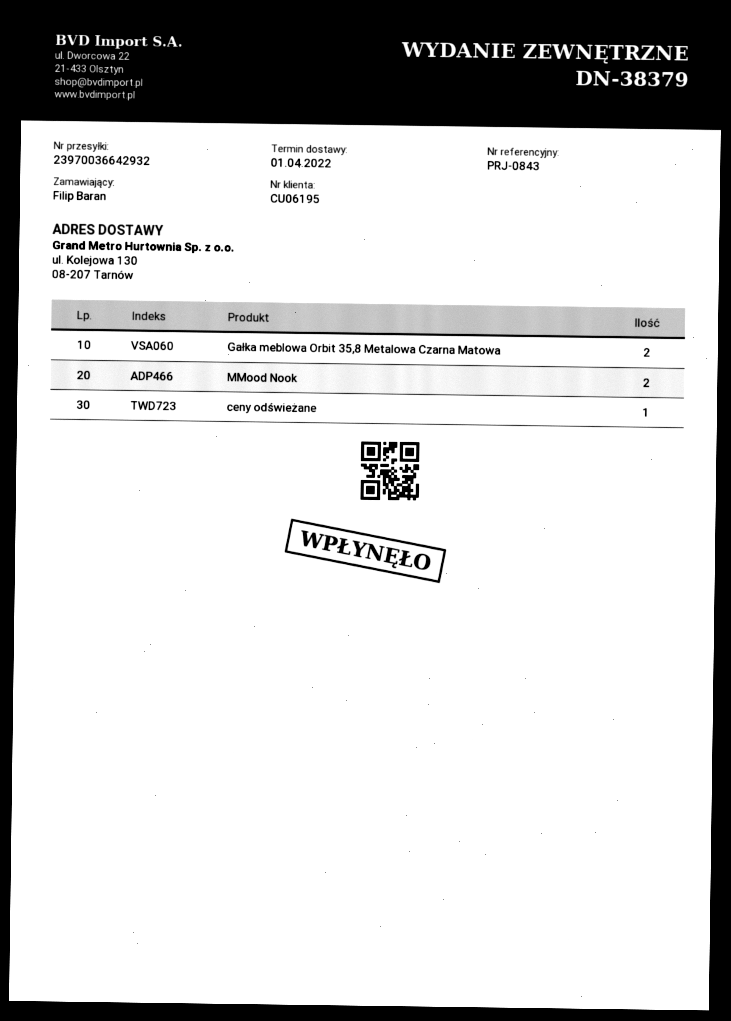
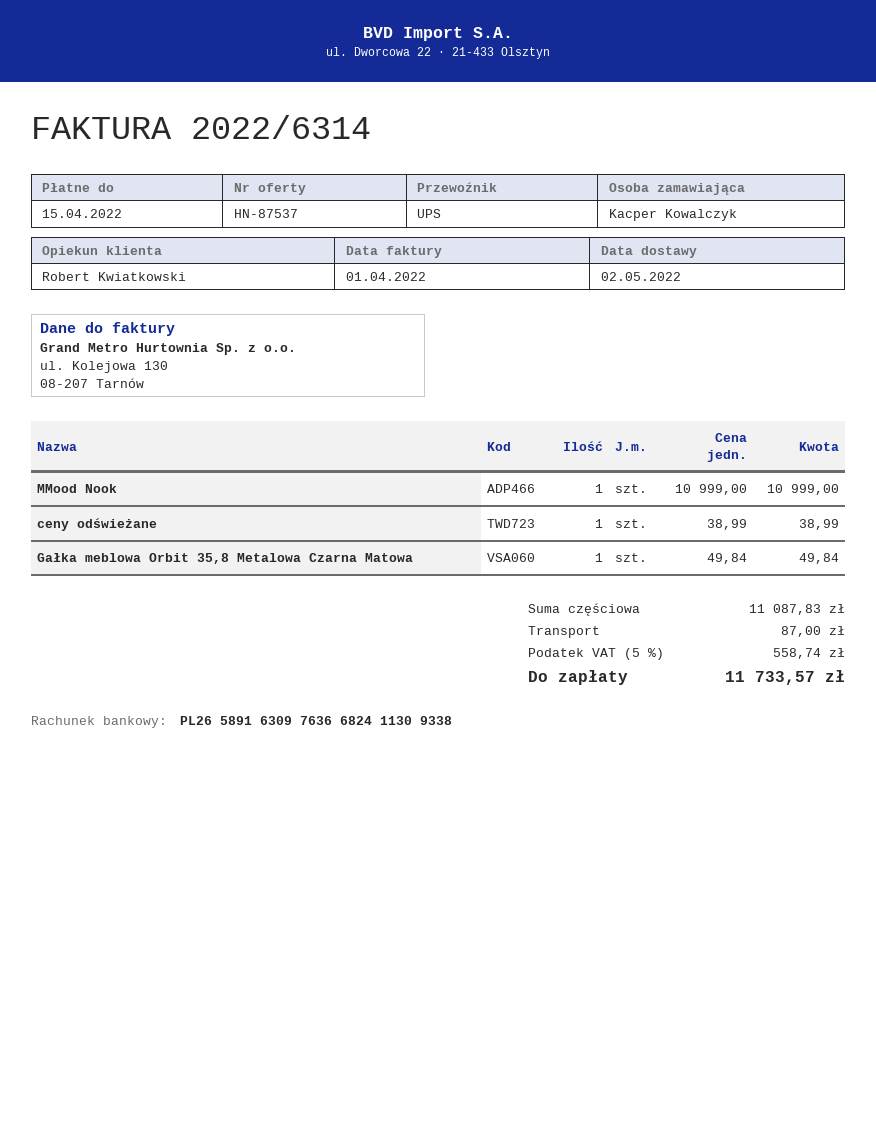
delivery date: 2022-04-01 -> 2022-05-02
ordered by: Filip Baran -> Kacper Kowalczyk
Gałka meblowa Orbit 35,8 Metalowa Czarna Matowa: 2 -> 1
MMood Nook: 2 -> 1

